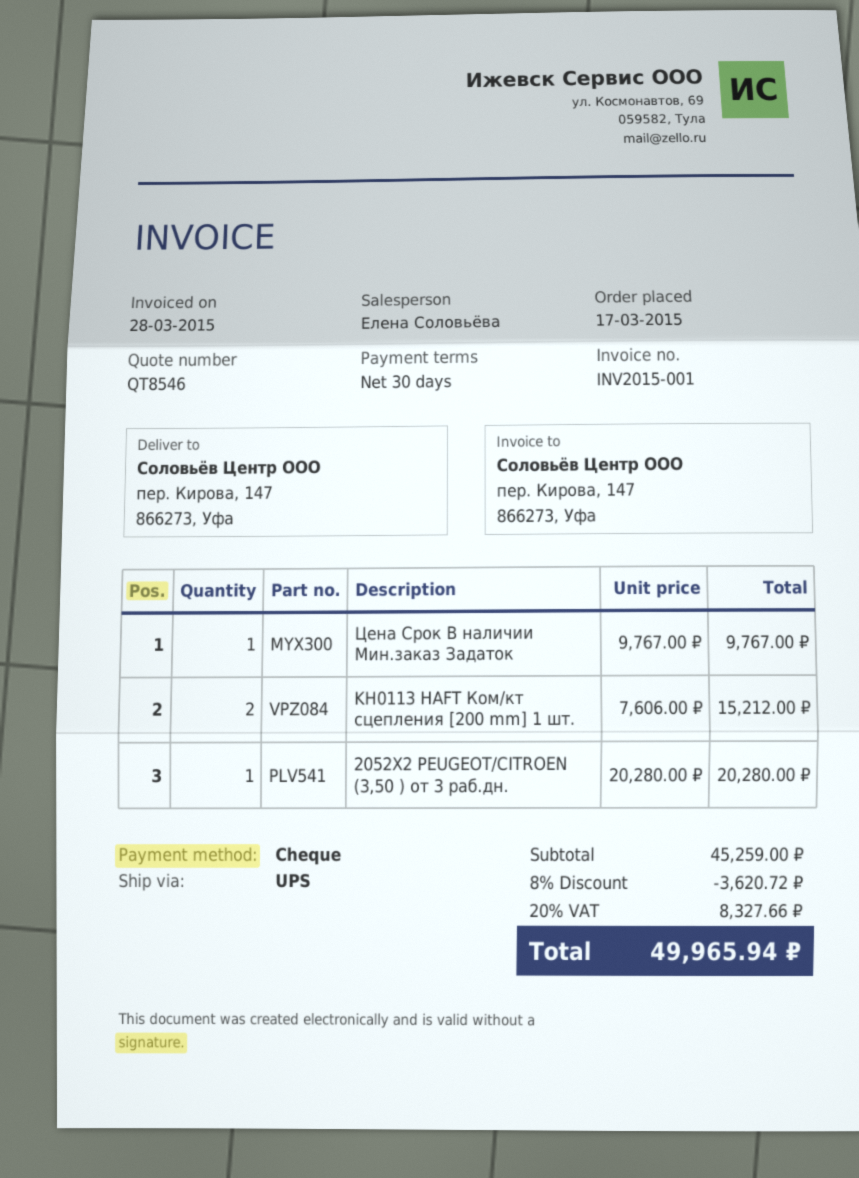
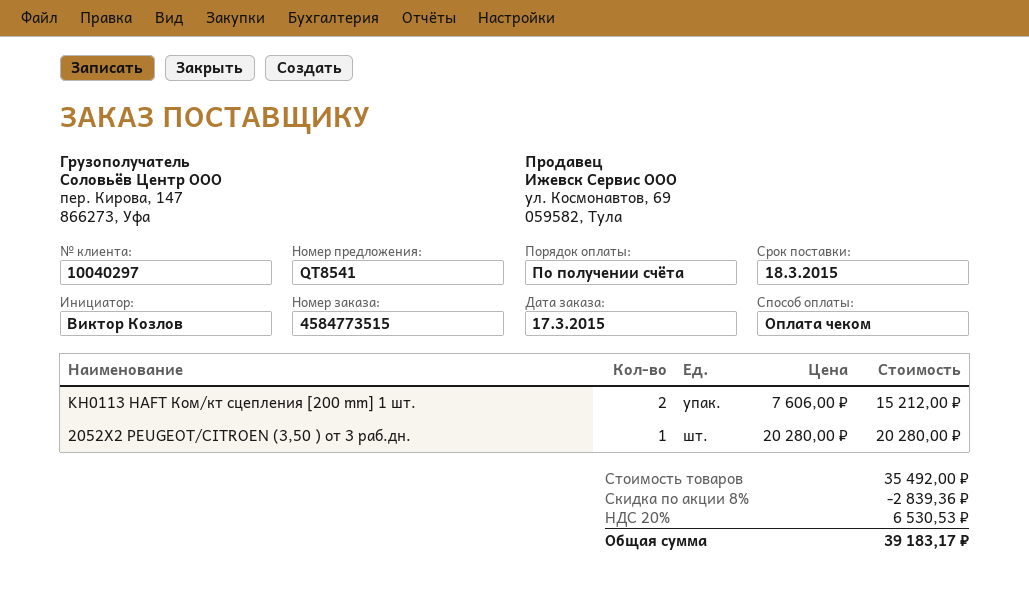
quote number: QT8546 -> QT8541
payment terms: 30 days -> on receipt
Цена Срок В наличии Мин.заказ Задаток: 1 x 9767.00 = 9767.00 -> none
subtotal: 45259.00 -> 35492.00
discount: 8% = 3620.72 -> 8% = 2839.36
tax: 20% = 8327.66 -> 20% = 6530.53
total: 49965.94 -> 39183.17

